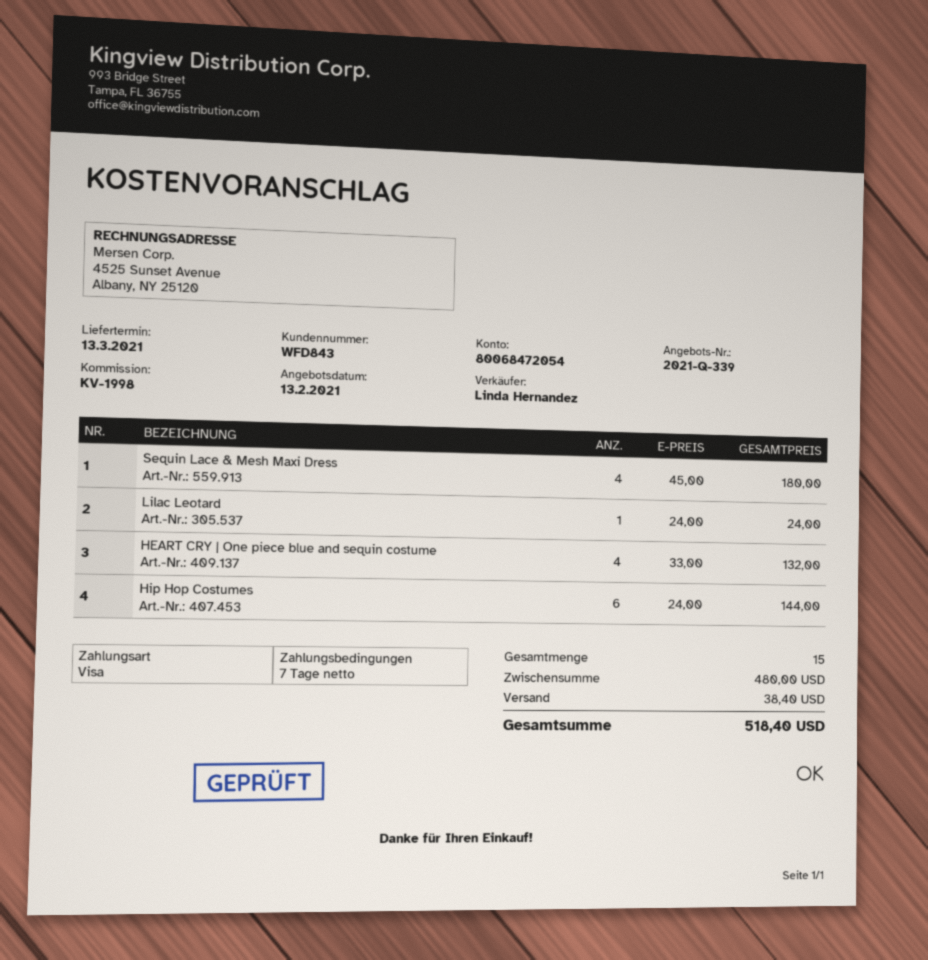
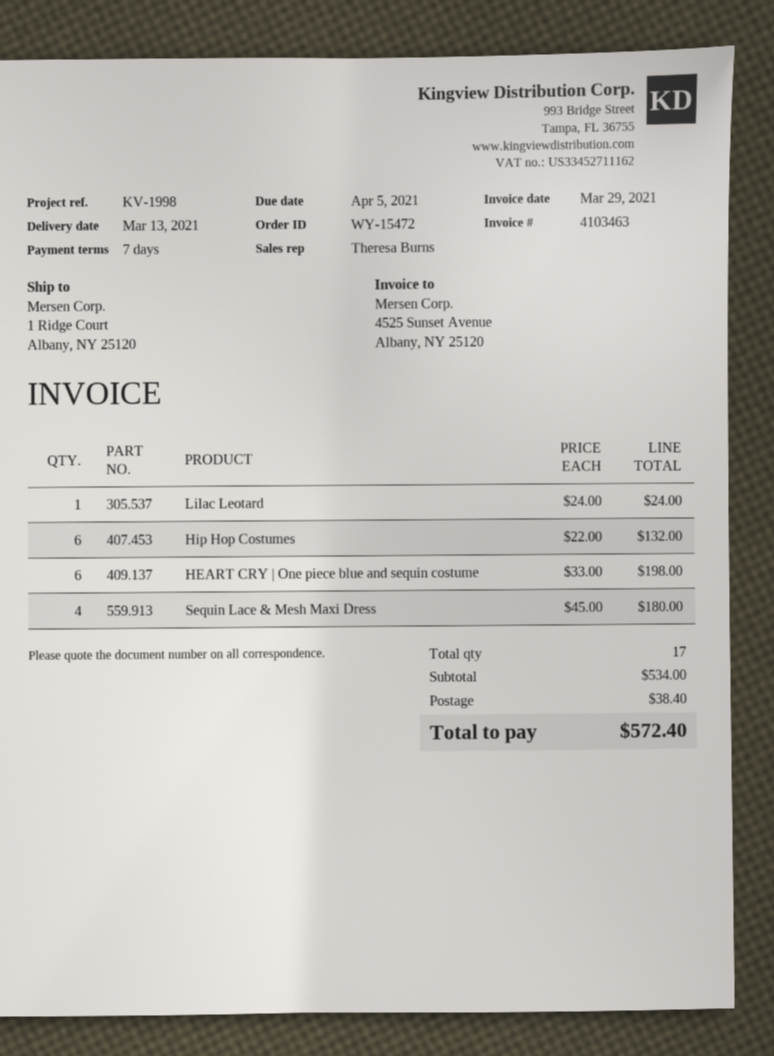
sales rep: Linda Hernandez -> Theresa Burns
HEART CRY | One piece blue and sequin costume: 4 x 33.00 = 132.00 -> 6 x 33.00 = 198.00
Hip Hop Costumes: 6 x 24.00 = 144.00 -> 6 x 22.00 = 132.00
total quantity: 15 -> 17
subtotal: 480.00 -> 534.00
total: 518.40 -> 572.40

